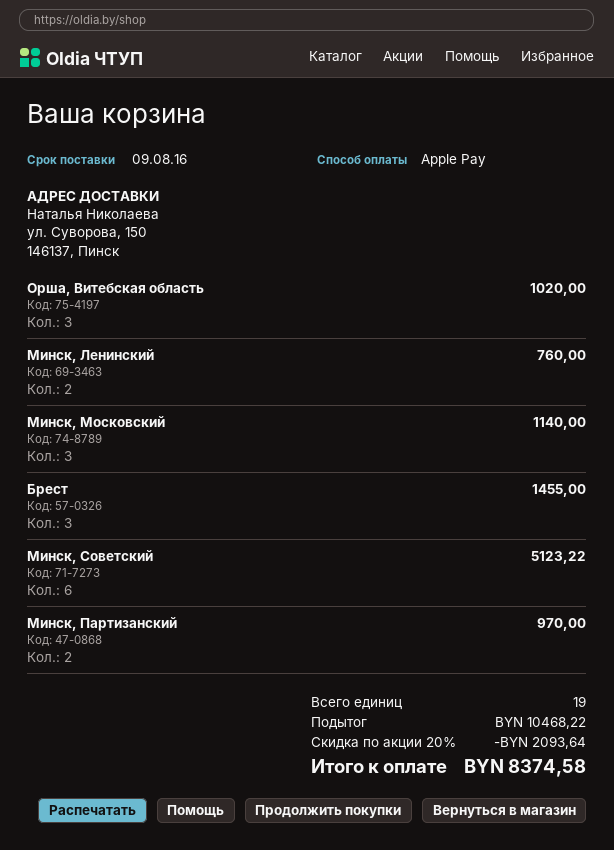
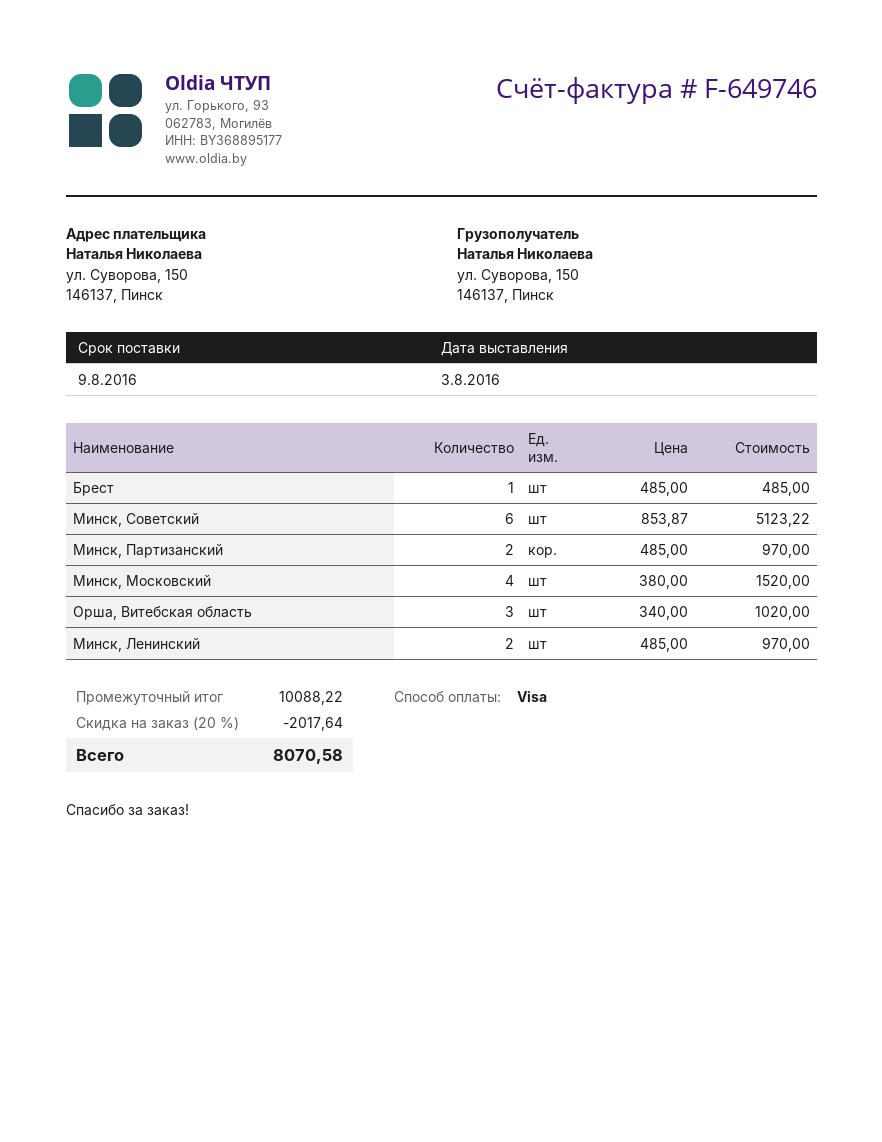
payment method: Apple Pay -> Visa
Минск, Ленинский: 2 for 760.00 -> 2 for 970.00
Минск, Московский: 3 for 1140.00 -> 4 for 1520.00
Брест: 3 for 1455.00 -> 1 for 485.00
subtotal: 10468.22 -> 10088.22
discount: 20% = 2093.64 -> 20% = 2017.64
total: 8374.58 -> 8070.58

